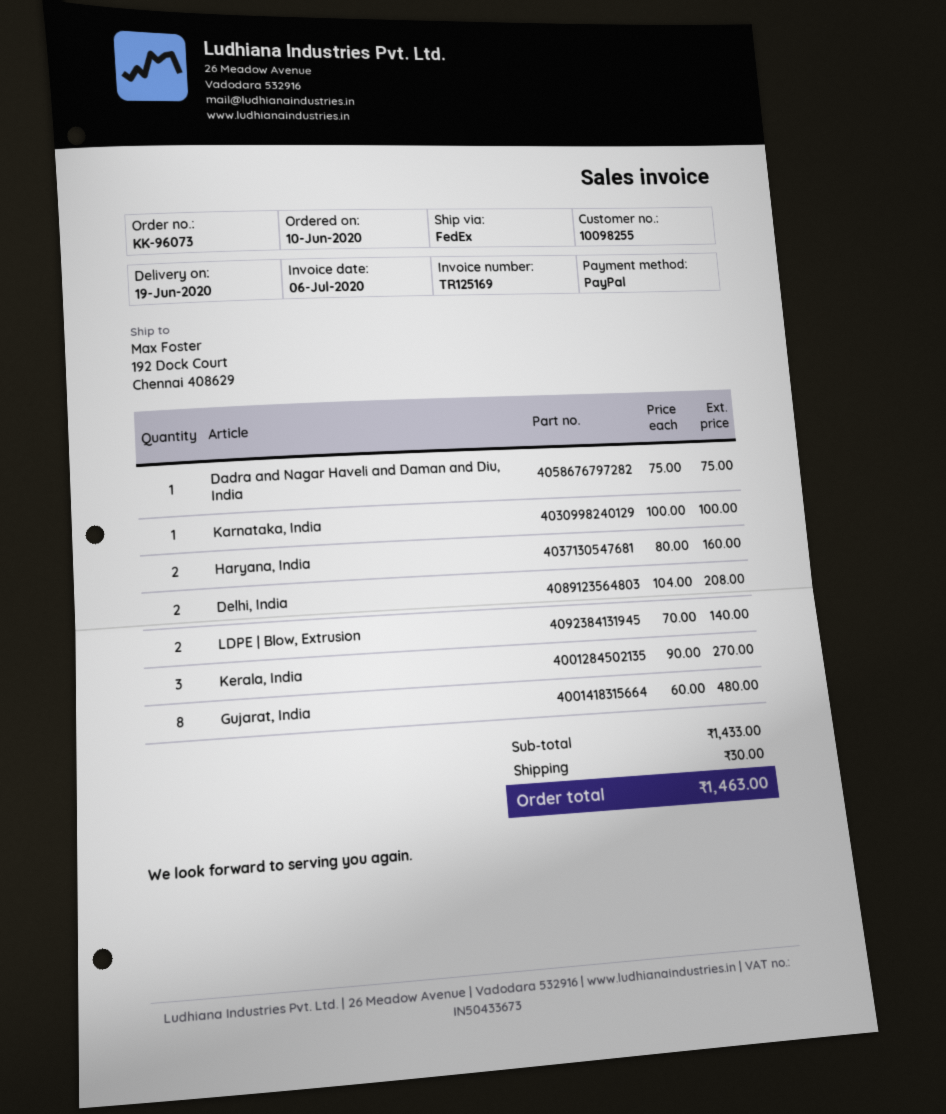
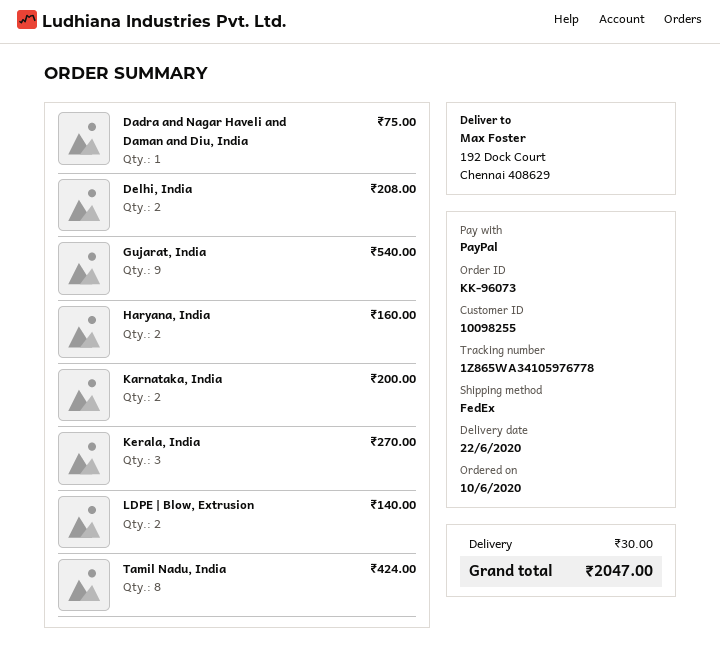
delivery date: 2020-06-19 -> 2020-06-22
Karnataka, India: 1 for 100.00 -> 2 for 200.00
Gujarat, India: 8 for 480.00 -> 9 for 540.00
Tamil Nadu, India: none -> 8 for 424.00
total: 1463.00 -> 2047.00

